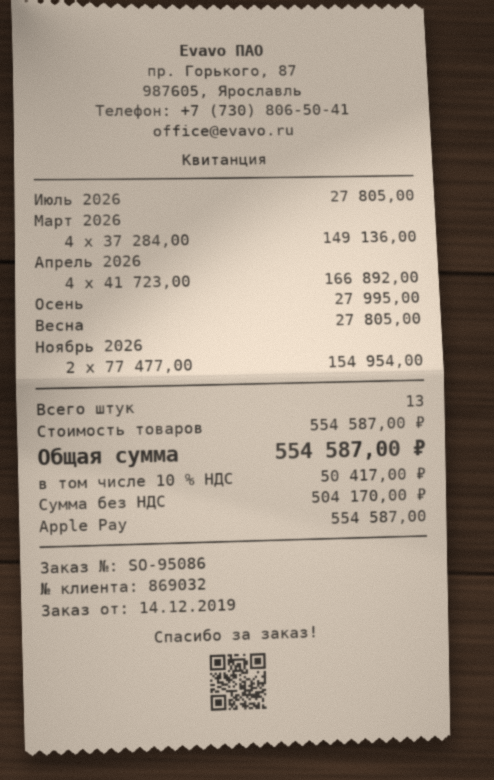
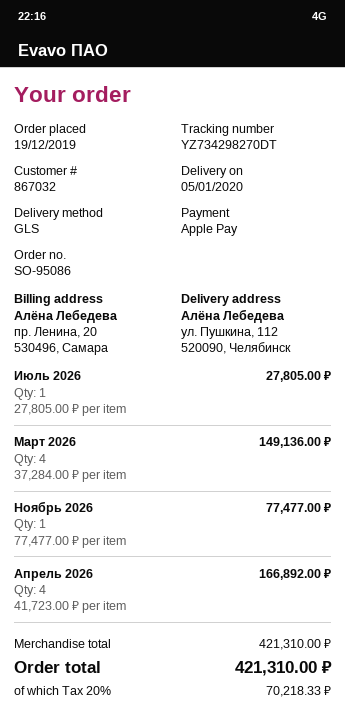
order date: 2019-12-14 -> 2019-12-19
customer number: 869032 -> 867032
Осень: 1 x 27995.00 = 27995.00 -> none
Весна: 1 x 27805.00 = 27805.00 -> none
Ноябрь 2026: 2 x 77477.00 = 154954.00 -> 1 x 77477.00 = 77477.00
subtotal: 554587.00 -> 421310.00
tax: 10% = 50417.00 -> 20% = 70218.33
total: 554587.00 -> 421310.00

